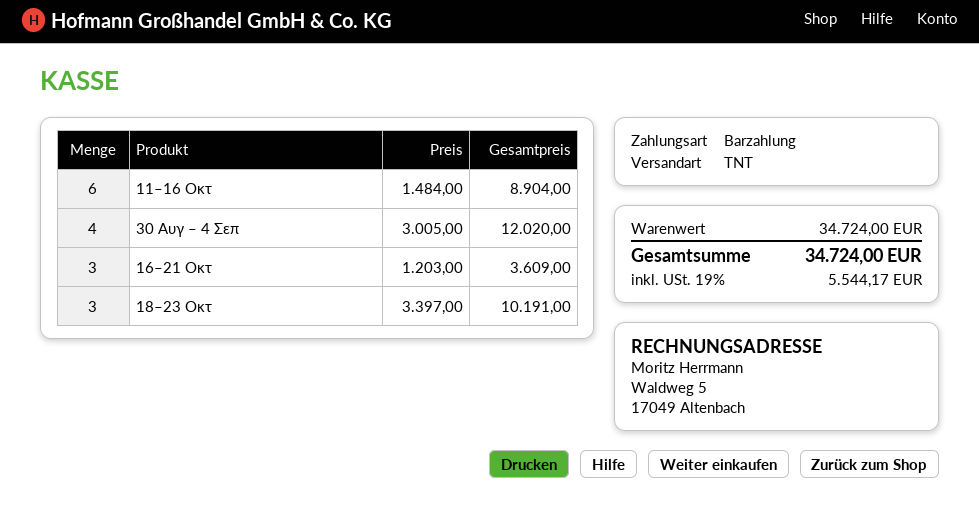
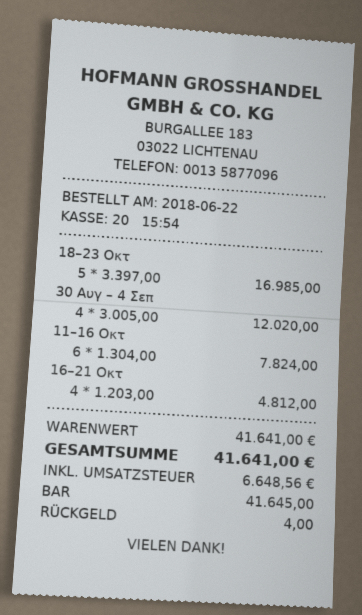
11–16 Οκτ: 6 x 1484.00 = 8904.00 -> 6 x 1304.00 = 7824.00
16–21 Οκτ: 3 x 1203.00 = 3609.00 -> 4 x 1203.00 = 4812.00
18–23 Οκτ: 3 x 3397.00 = 10191.00 -> 5 x 3397.00 = 16985.00
subtotal: 34724.00 -> 41641.00
tax: 5544.17 -> 6648.56
total: 34724.00 -> 41641.00

